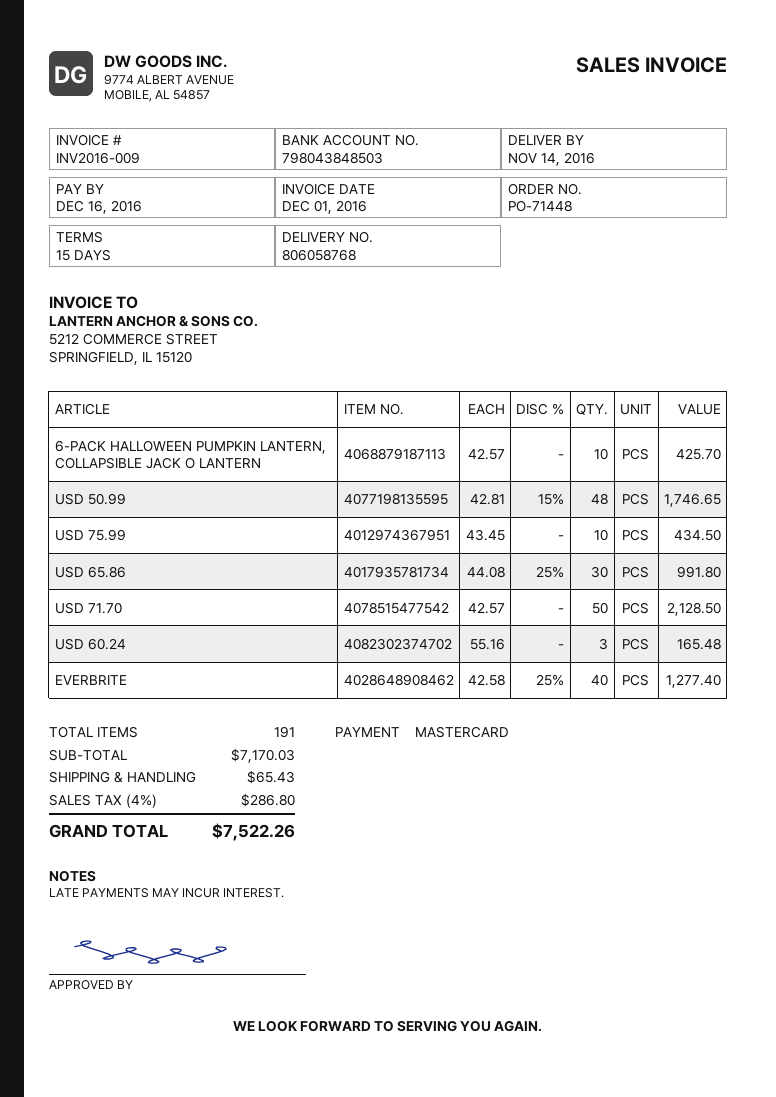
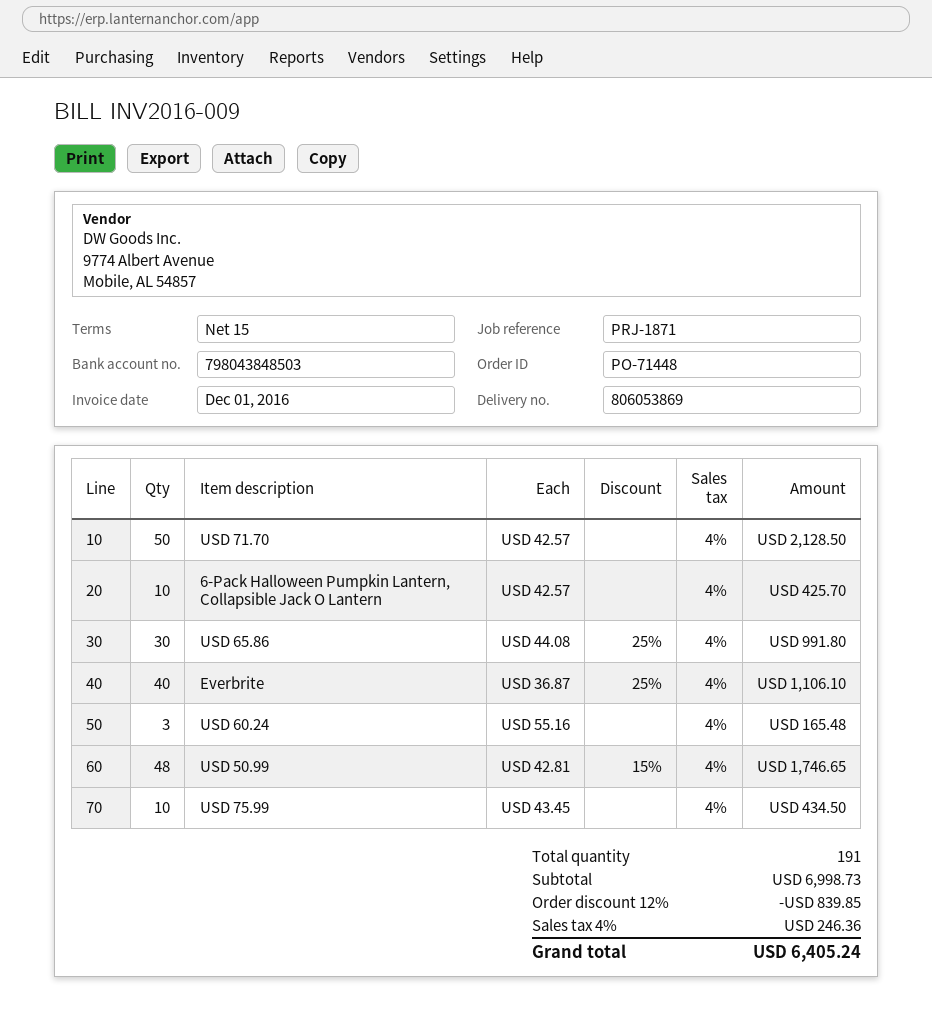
delivery note number: 806058768 -> 806053869
EVERBRITE: 40 x 42.58 - 25% = 1277.40 -> 40 x 36.87 - 25% = 1106.10
subtotal: 7170.03 -> 6998.73
discount: none -> 12% = 839.85
shipping: 65.43 -> none
tax: 4% = 286.80 -> 4% = 246.36
total: 7522.26 -> 6405.24

